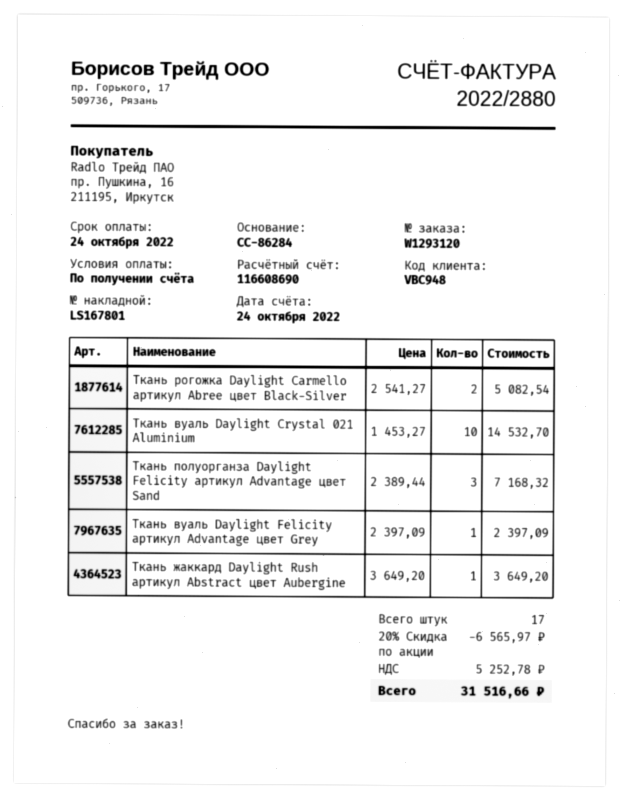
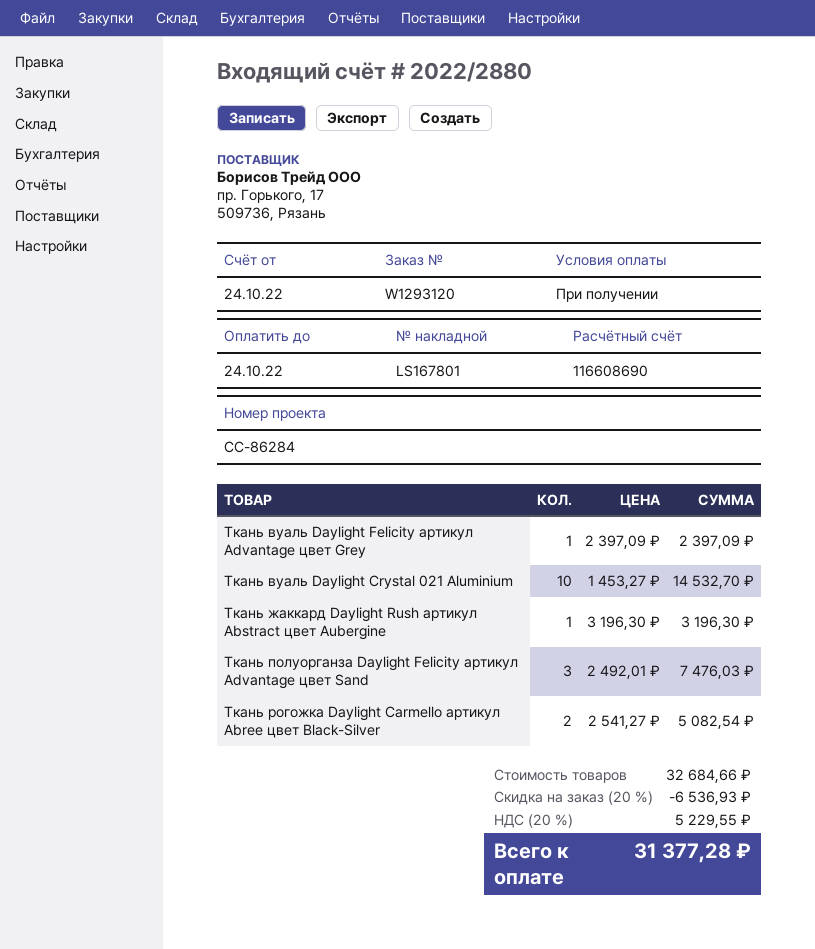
Ткань полуорганза Daylight Felicity артикул Advantage цвет Sand: 3 x 2389.44 = 7168.32 -> 3 x 2492.01 = 7476.03
Ткань жаккард Daylight Rush артикул Abstract цвет Aubergine: 1 x 3649.20 = 3649.20 -> 1 x 3196.30 = 3196.30
discount: 20% = 6565.97 -> 20% = 6536.93
tax: 5252.78 -> 5229.55
total: 31516.66 -> 31377.28

